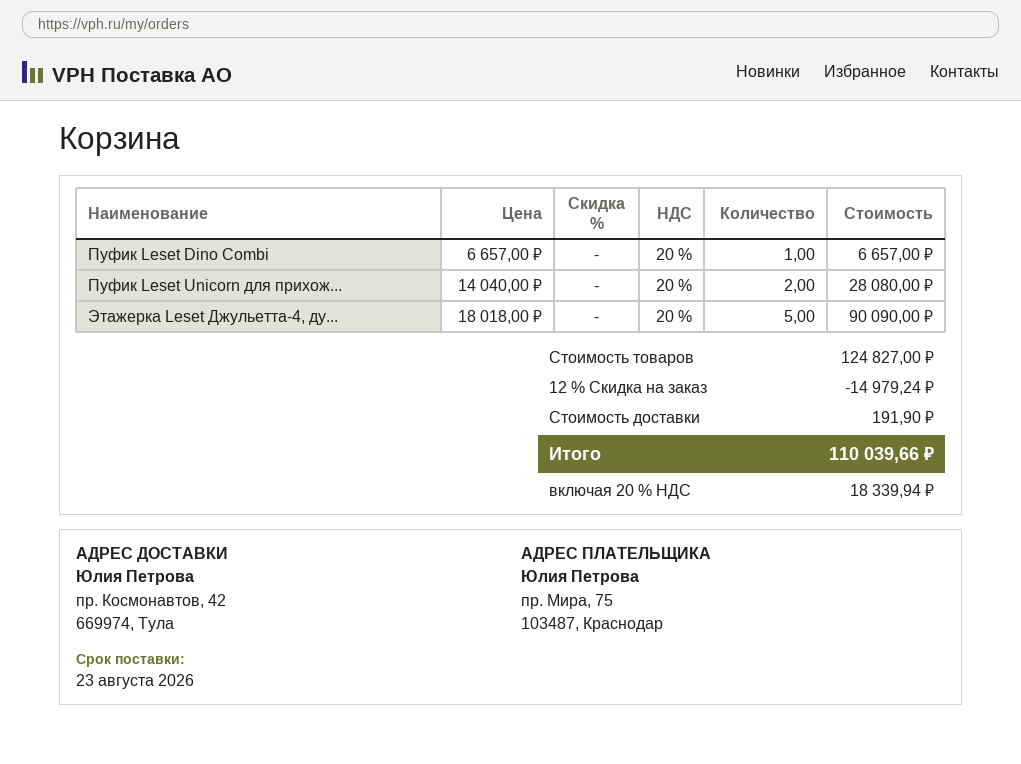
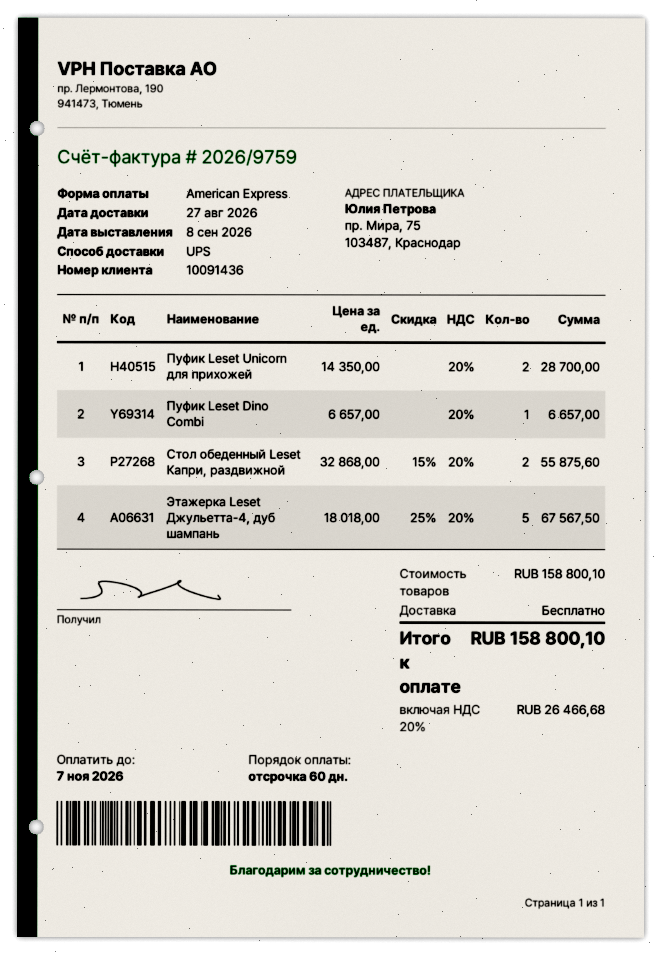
delivery date: 2026-08-23 -> 2026-08-27
Пуфик Leset Unicorn для прихож...: 2 x 14040.00 = 28080.00 -> 2 x 14350.00 = 28700.00
Этажерка Leset Джульетта-4, ду...: 5 x 18018.00 = 90090.00 -> 5 x 18018.00 - 25% = 67567.50
Стол обеденный Leset Капри, раздвижной: none -> 2 x 32868.00 - 15% = 55875.60
subtotal: 124827.00 -> 158800.10
discount: 12% = 14979.24 -> none
shipping: 191.90 -> 0.00
tax: 20% = 18339.94 -> 20% = 26466.68
total: 110039.66 -> 158800.10

